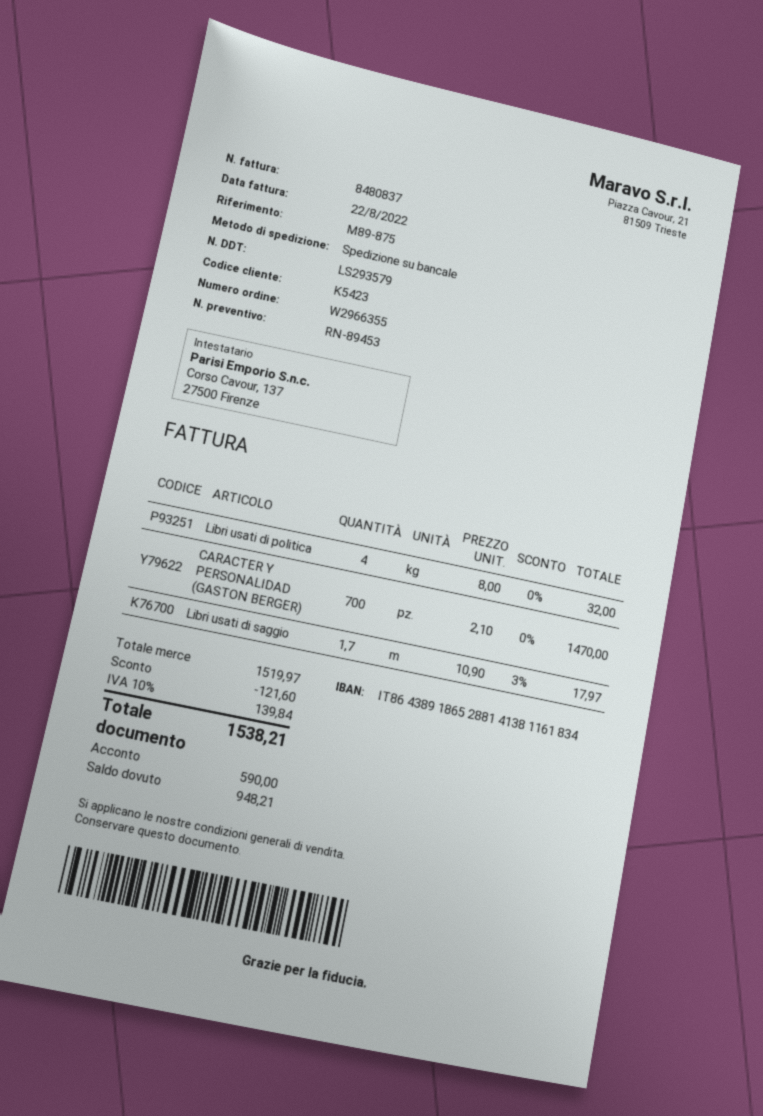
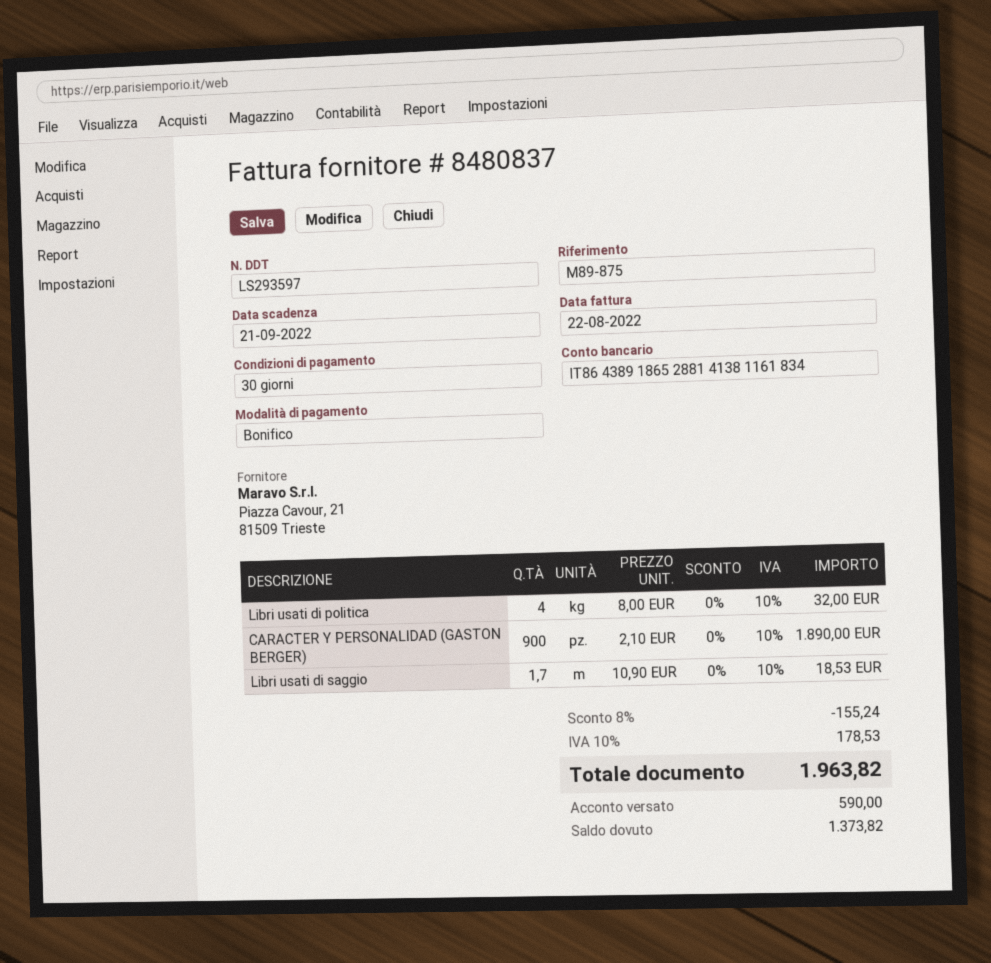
delivery note number: LS293579 -> LS293597
CARACTER Y PERSONALIDAD (GASTON BERGER): 700 x 2.10 = 1470.00 -> 900 x 2.10 = 1890.00
Libri usati di saggio: 1.7 x 10.90 - 3% = 17.97 -> 1.7 x 10.90 = 18.53
discount: 121.60 -> 155.24
tax: 10% = 139.84 -> 10% = 178.53
total: 1538.21 -> 1963.82
balance: 948.21 -> 1373.82

